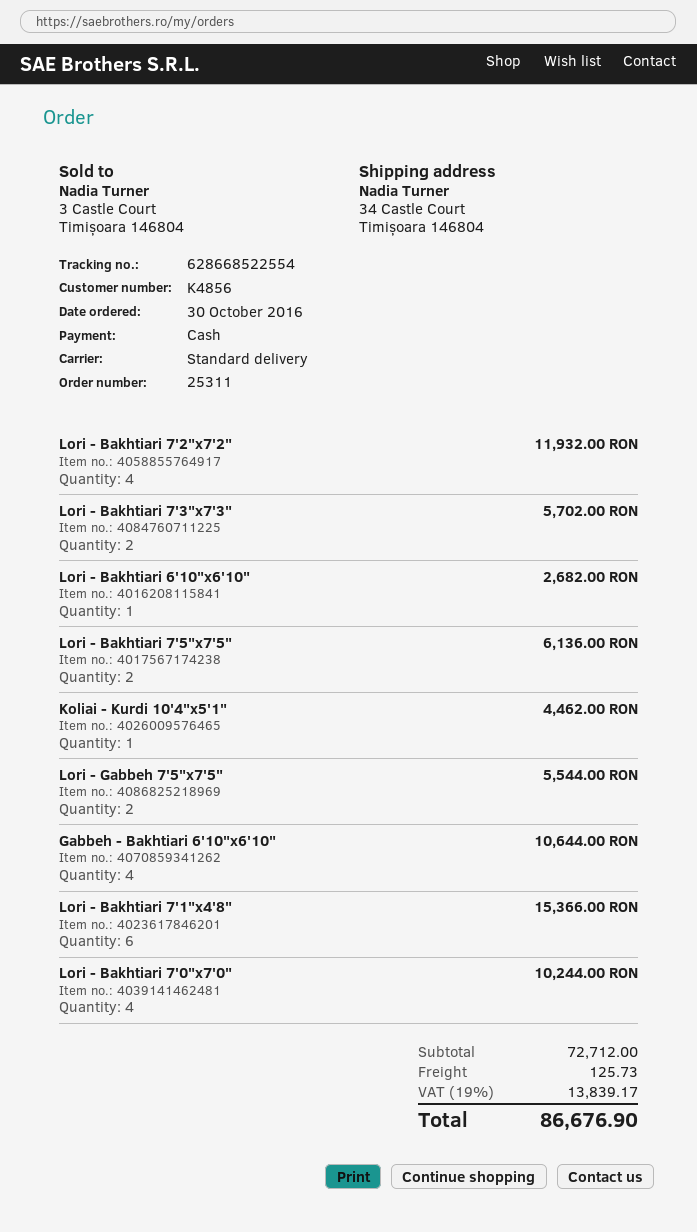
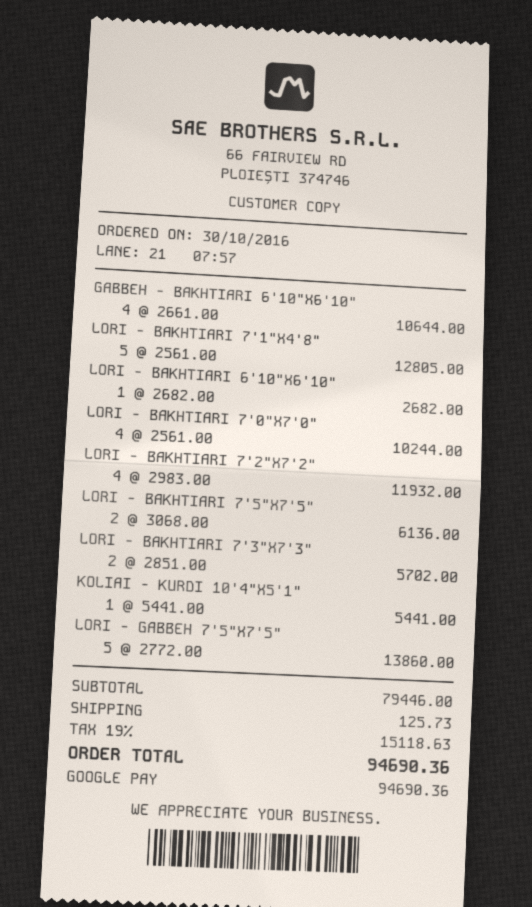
payment method: cash -> Google Pay
Koliai - Kurdi 10'4"x5'1": 1 for 4462.00 -> 1 for 5441.00
Lori - Gabbeh 7'5"x7'5": 2 for 5544.00 -> 5 for 13860.00
Lori - Bakhtiari 7'1"x4'8": 6 for 15366.00 -> 5 for 12805.00
subtotal: 72712.00 -> 79446.00
tax: 19% = 13839.17 -> 19% = 15118.63
total: 86676.90 -> 94690.36

